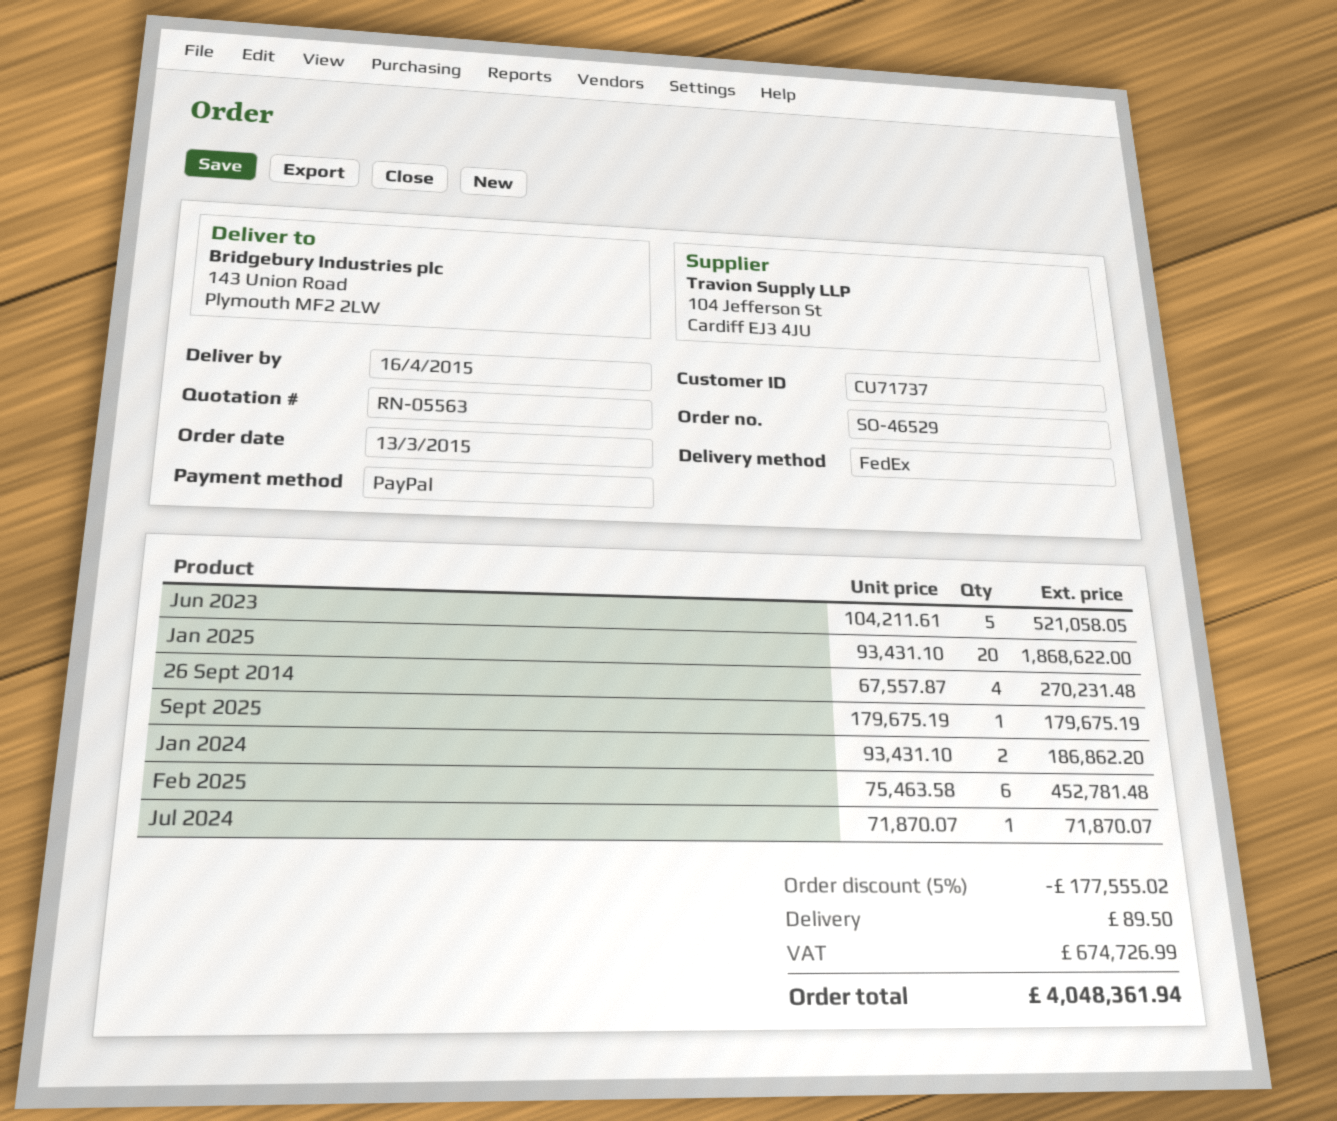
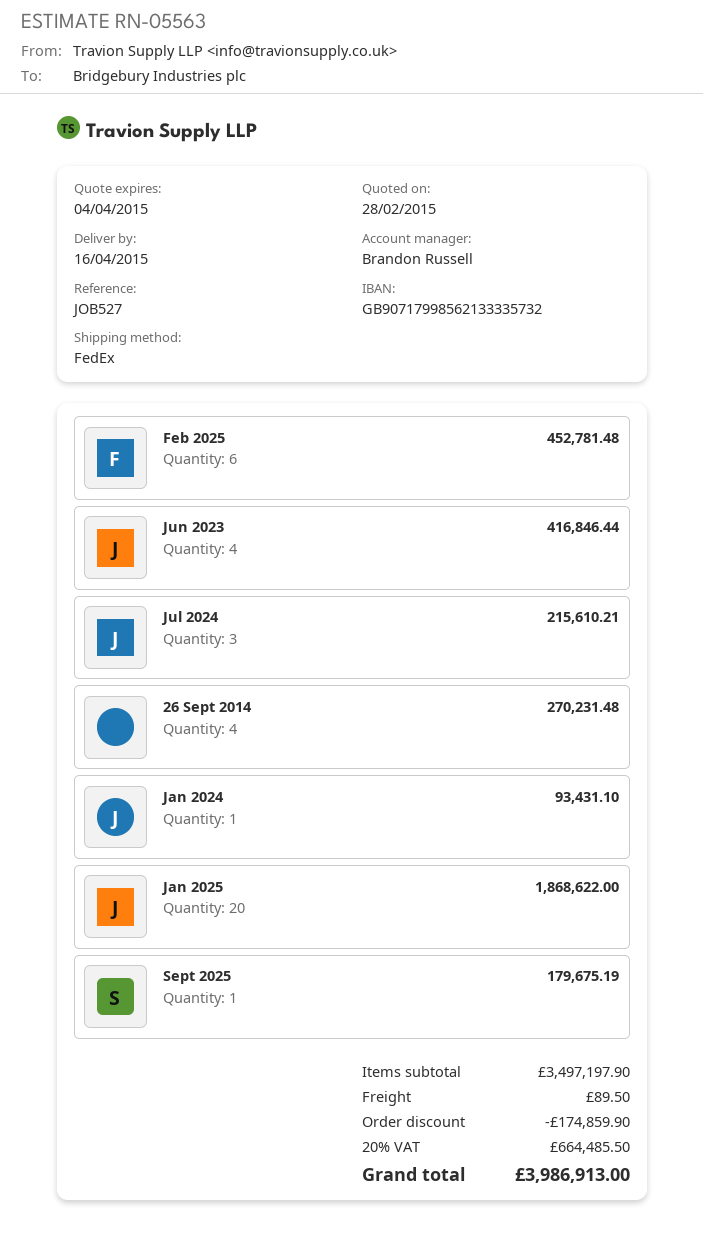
Jun 2023: 5 for 521058.05 -> 4 for 416846.44
Jan 2024: 2 for 186862.20 -> 1 for 93431.10
Jul 2024: 1 for 71870.07 -> 3 for 215610.21
discount: 177555.02 -> 174859.90
tax: 674726.99 -> 664485.50
total: 4048361.94 -> 3986913.00

